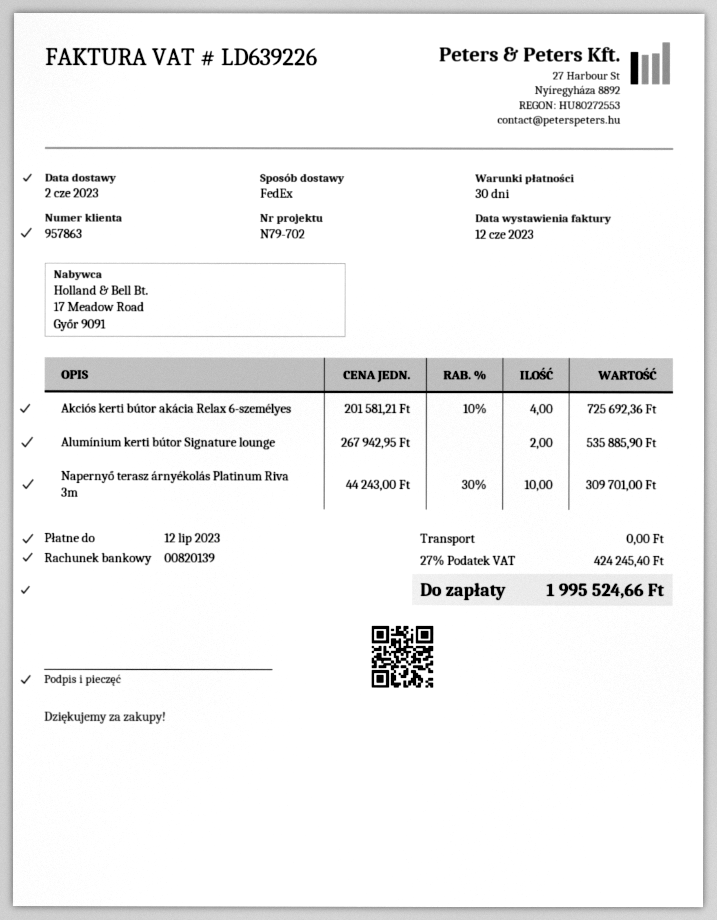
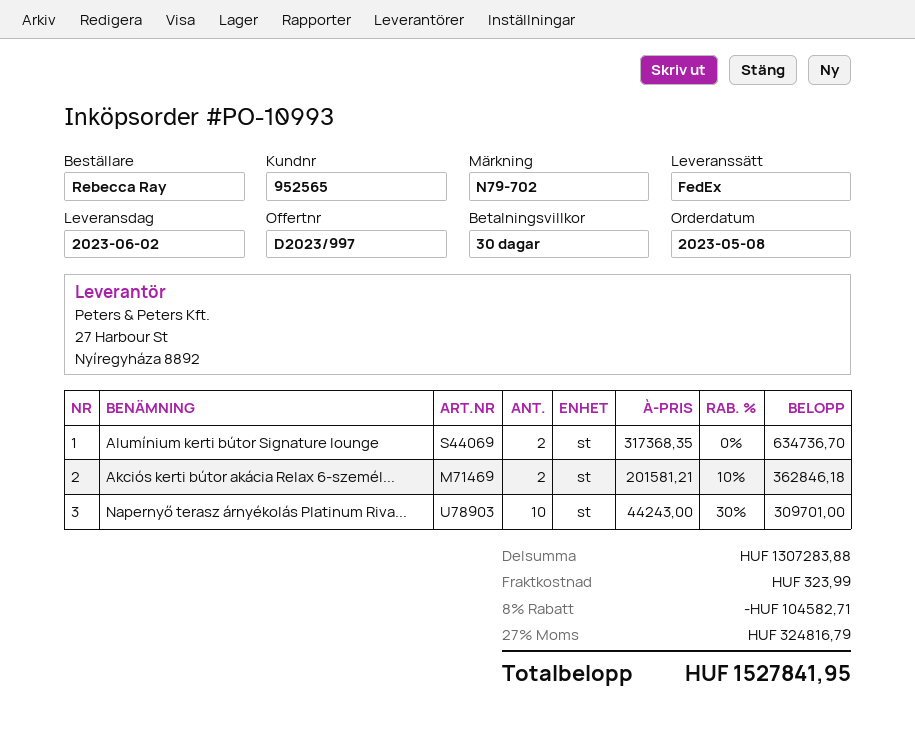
customer number: 957863 -> 952565
Akciós kerti bútor akácia Relax 6-személyes: 4 x 201581.21 - 10% = 725692.36 -> 2 x 201581.21 - 10% = 362846.18
Alumínium kerti bútor Signature lounge: 2 x 267942.95 = 535885.90 -> 2 x 317368.35 = 634736.70
discount: none -> 8% = 104582.71
shipping: 0.00 -> 323.99
tax: 27% = 424245.40 -> 27% = 324816.79
total: 1995524.66 -> 1527841.95

